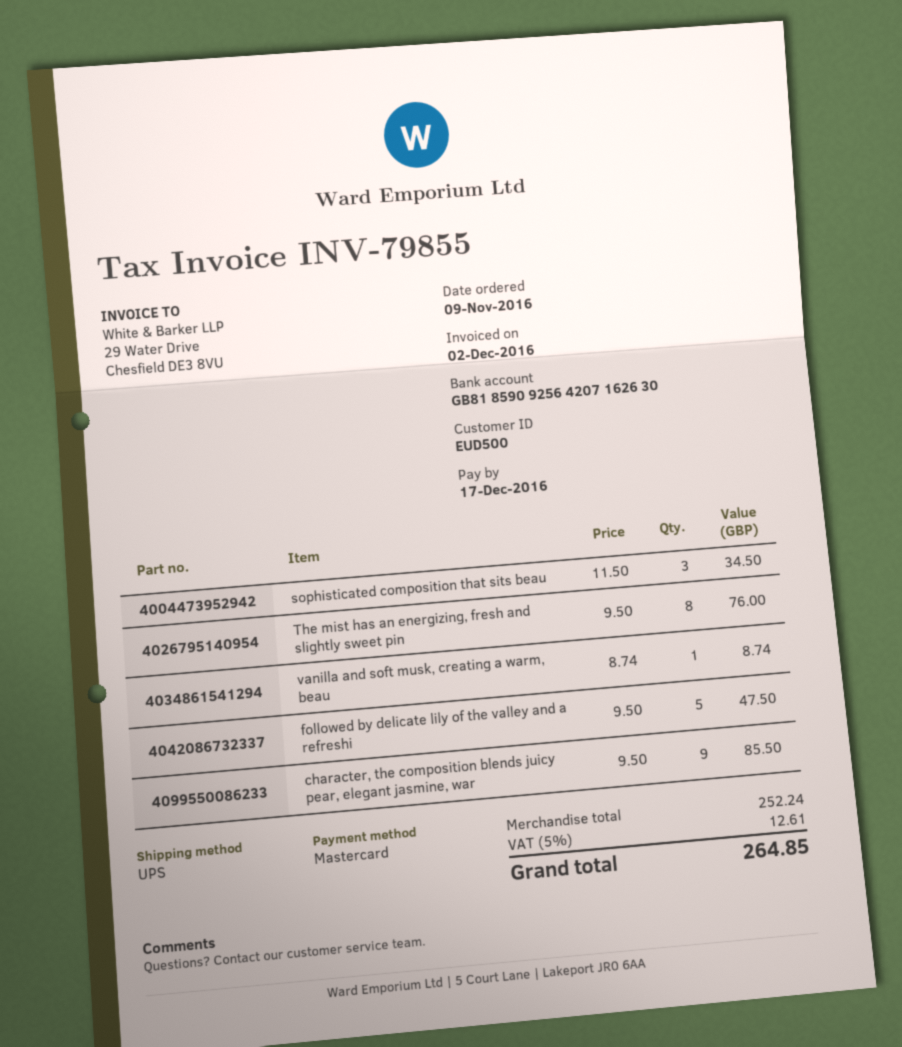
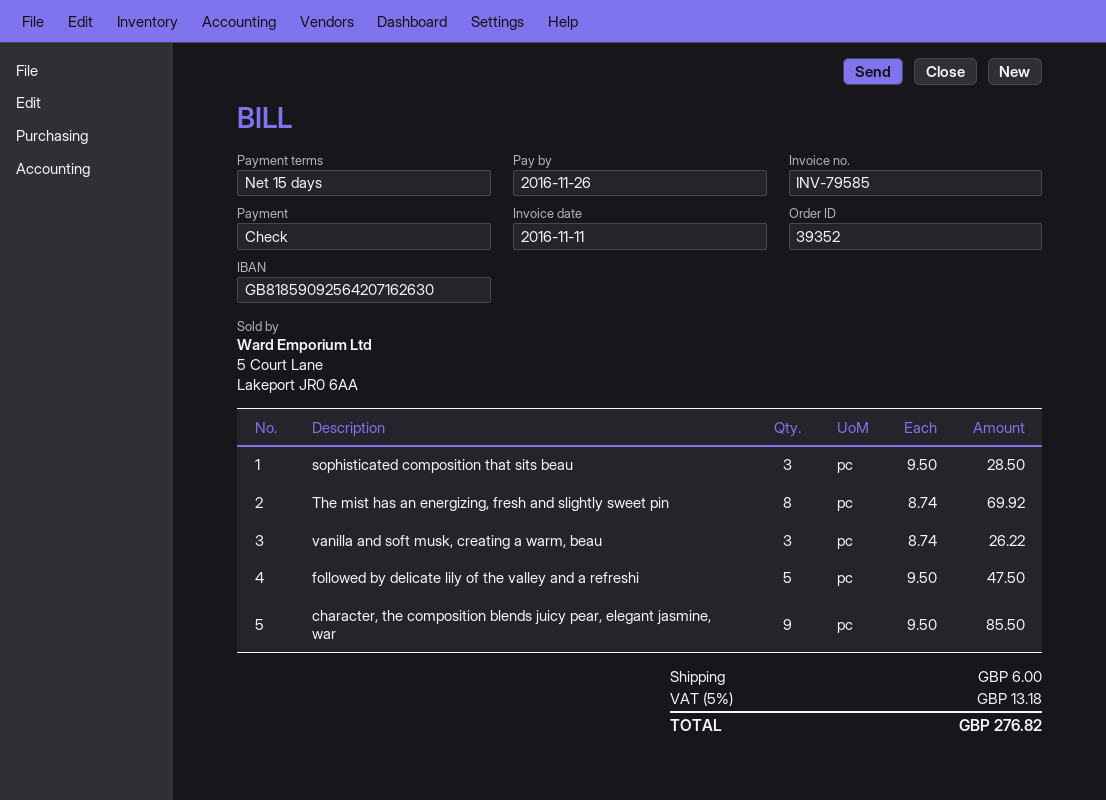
invoice number: INV-79855 -> INV-79585
invoice date: 2016-12-02 -> 2016-11-11
due date: 2016-12-17 -> 2016-11-26
payment method: Mastercard -> cheque
sophisticated composition that sits beau: 3 x 11.50 = 34.50 -> 3 x 9.50 = 28.50
The mist has an energizing, fresh and slightly sweet pin: 8 x 9.50 = 76.00 -> 8 x 8.74 = 69.92
vanilla and soft musk, creating a warm, beau: 1 x 8.74 = 8.74 -> 3 x 8.74 = 26.22
shipping: none -> 6.00
tax: 5% = 12.61 -> 5% = 13.18
total: 264.85 -> 276.82

